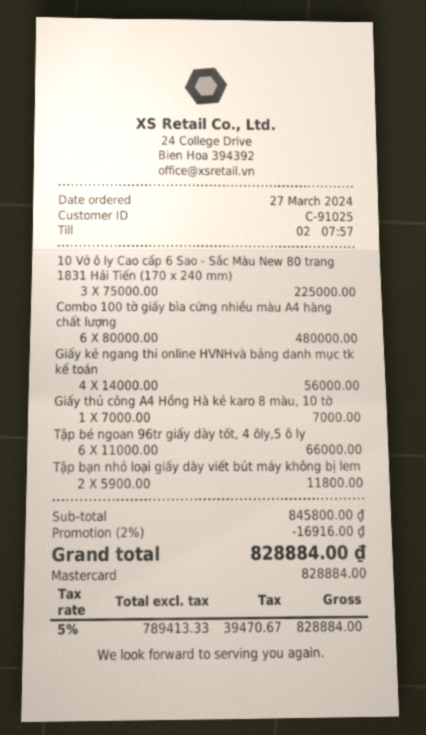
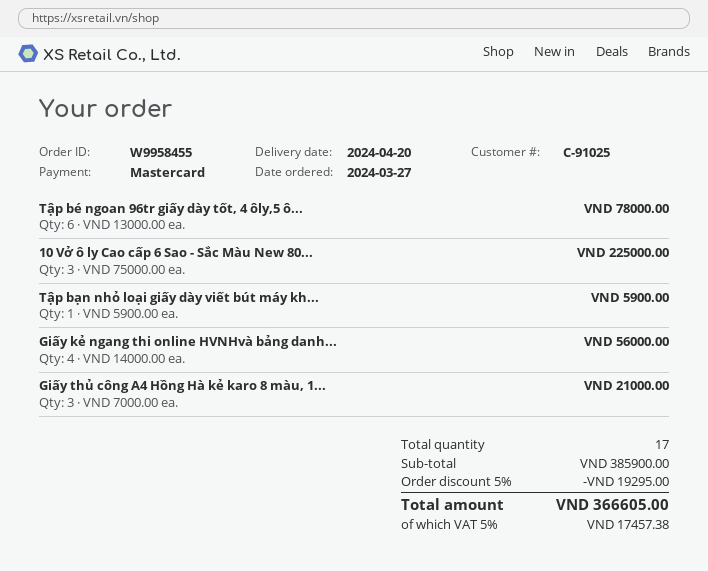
Combo 100 tờ giấy bìa cứng nhiều màu A4 hàng chất lượng: 6 x 80000.00 = 480000.00 -> none
Giấy thủ công A4 Hồng Hà kẻ karo 8 màu, 10 tờ: 1 x 7000.00 = 7000.00 -> 3 x 7000.00 = 21000.00
Tập bé ngoan 96tr giấy dày tốt, 4 ôly,5 ô ly: 6 x 11000.00 = 66000.00 -> 6 x 13000.00 = 78000.00
Tập bạn nhỏ loại giấy dày viết bút máy không bị lem: 2 x 5900.00 = 11800.00 -> 1 x 5900.00 = 5900.00
subtotal: 845800.00 -> 385900.00
discount: 2% = 16916.00 -> 5% = 19295.00
tax: 5% = 39470.67 -> 5% = 17457.38
total: 828884.00 -> 366605.00

